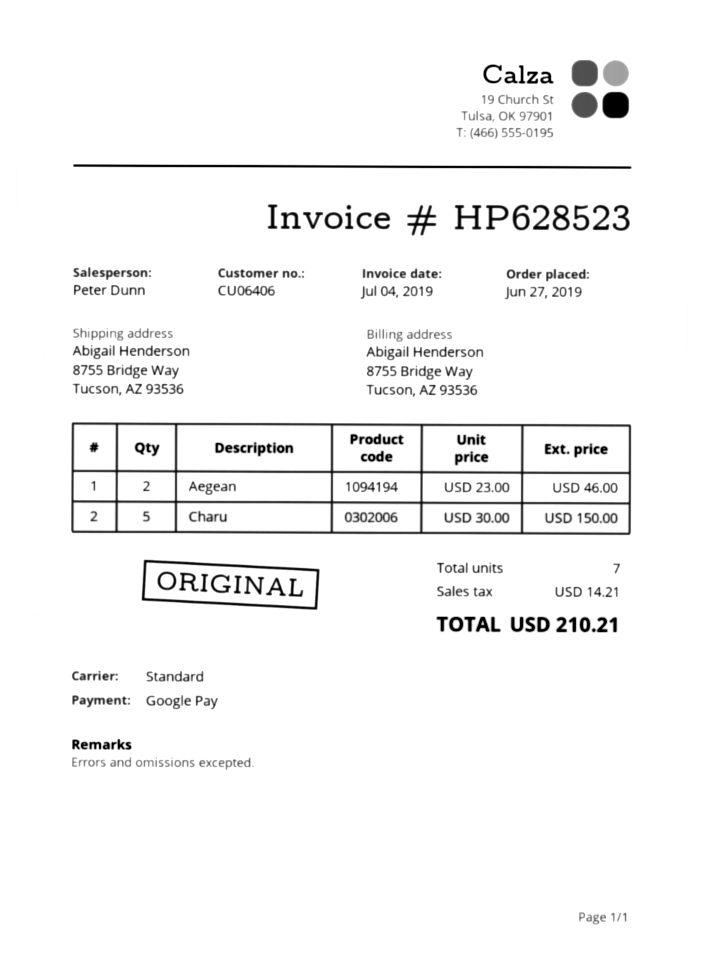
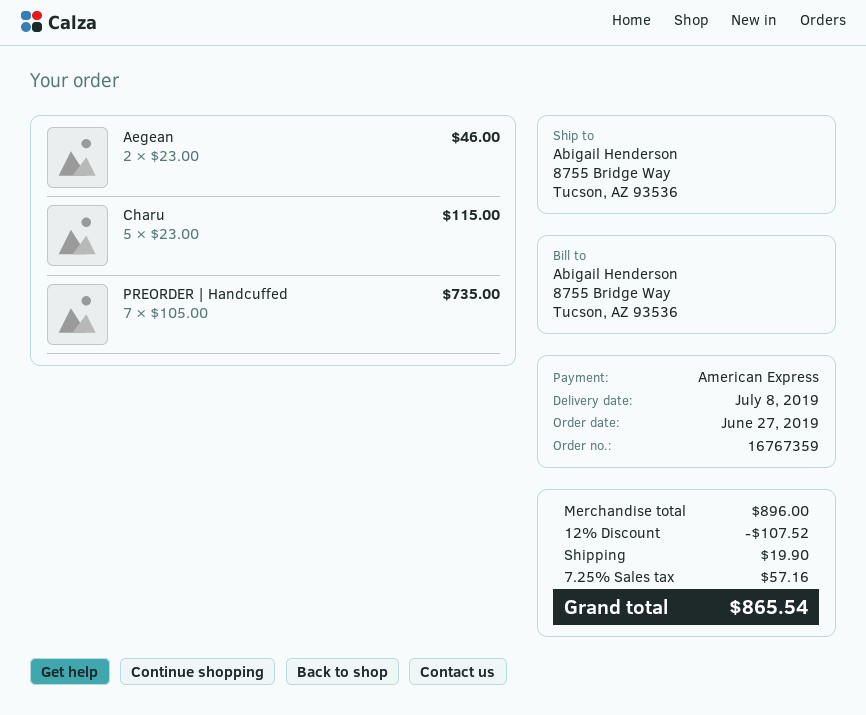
payment method: Google Pay -> American Express
Charu: 5 x 30.00 = 150.00 -> 5 x 23.00 = 115.00
PREORDER | Handcuffed: none -> 7 x 105.00 = 735.00
discount: none -> 12% = 107.52
shipping: none -> 19.90
tax: 14.21 -> 57.16
total: 210.21 -> 865.54

